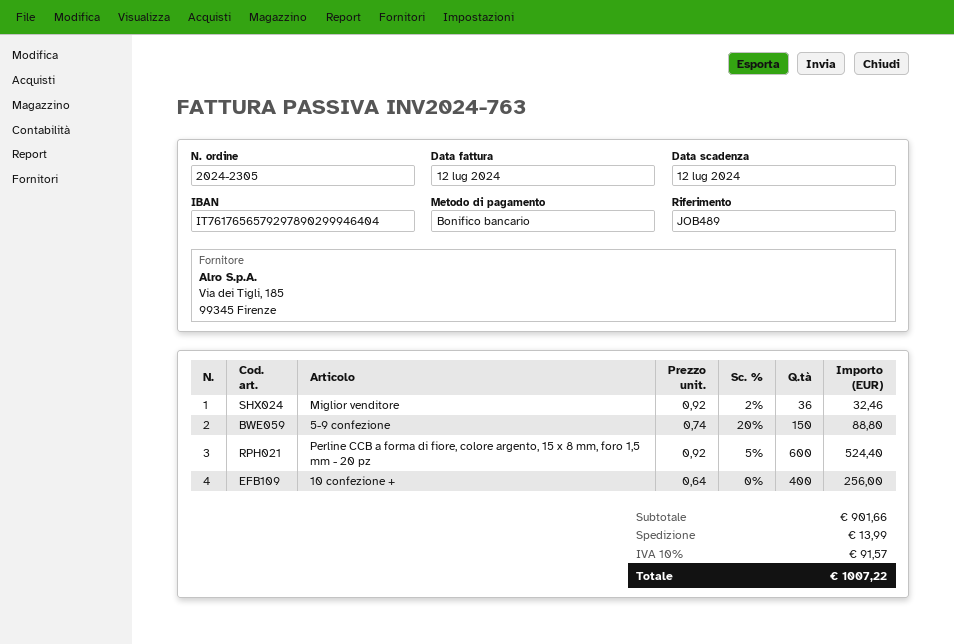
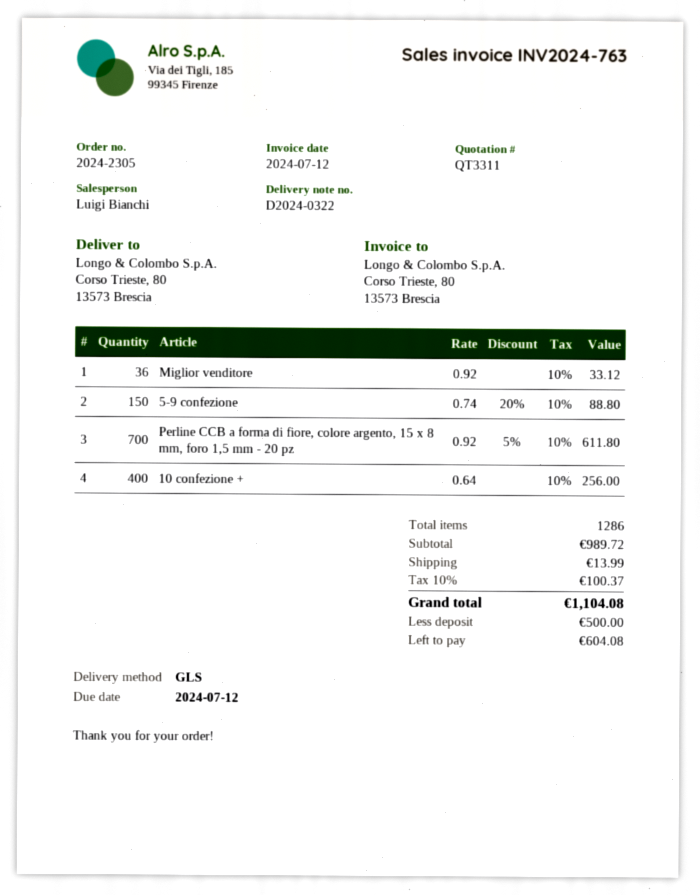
Miglior venditore: 36 x 0.92 - 2% = 32.46 -> 36 x 0.92 = 33.12
Perline CCB a forma di fiore, colore argento, 15 x 8 mm, foro 1,5 mm - 20 pz: 600 x 0.92 - 5% = 524.40 -> 700 x 0.92 - 5% = 611.80
subtotal: 901.66 -> 989.72
tax: 10% = 91.57 -> 10% = 100.37
total: 1007.22 -> 1104.08

